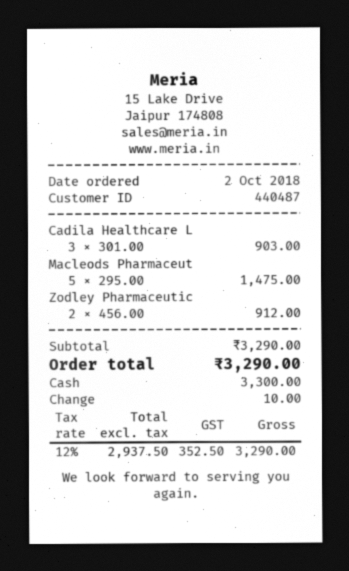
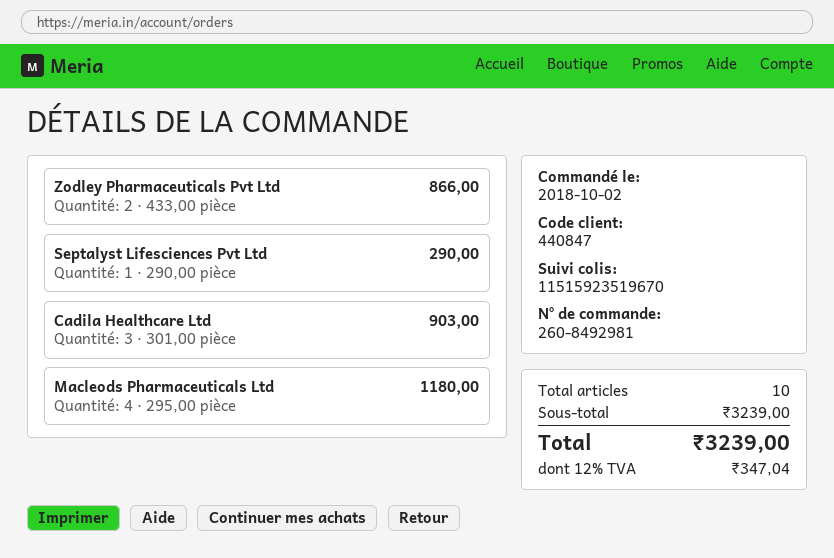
customer number: 440487 -> 440847
Macleods Pharmaceut: 5 x 295.00 = 1475.00 -> 4 x 295.00 = 1180.00
Zodley Pharmaceutic: 2 x 456.00 = 912.00 -> 2 x 433.00 = 866.00
Septalyst Lifesciences Pvt Ltd: none -> 1 x 290.00 = 290.00
subtotal: 3290.00 -> 3239.00
tax: 12% = 352.50 -> 12% = 347.04
total: 3290.00 -> 3239.00

